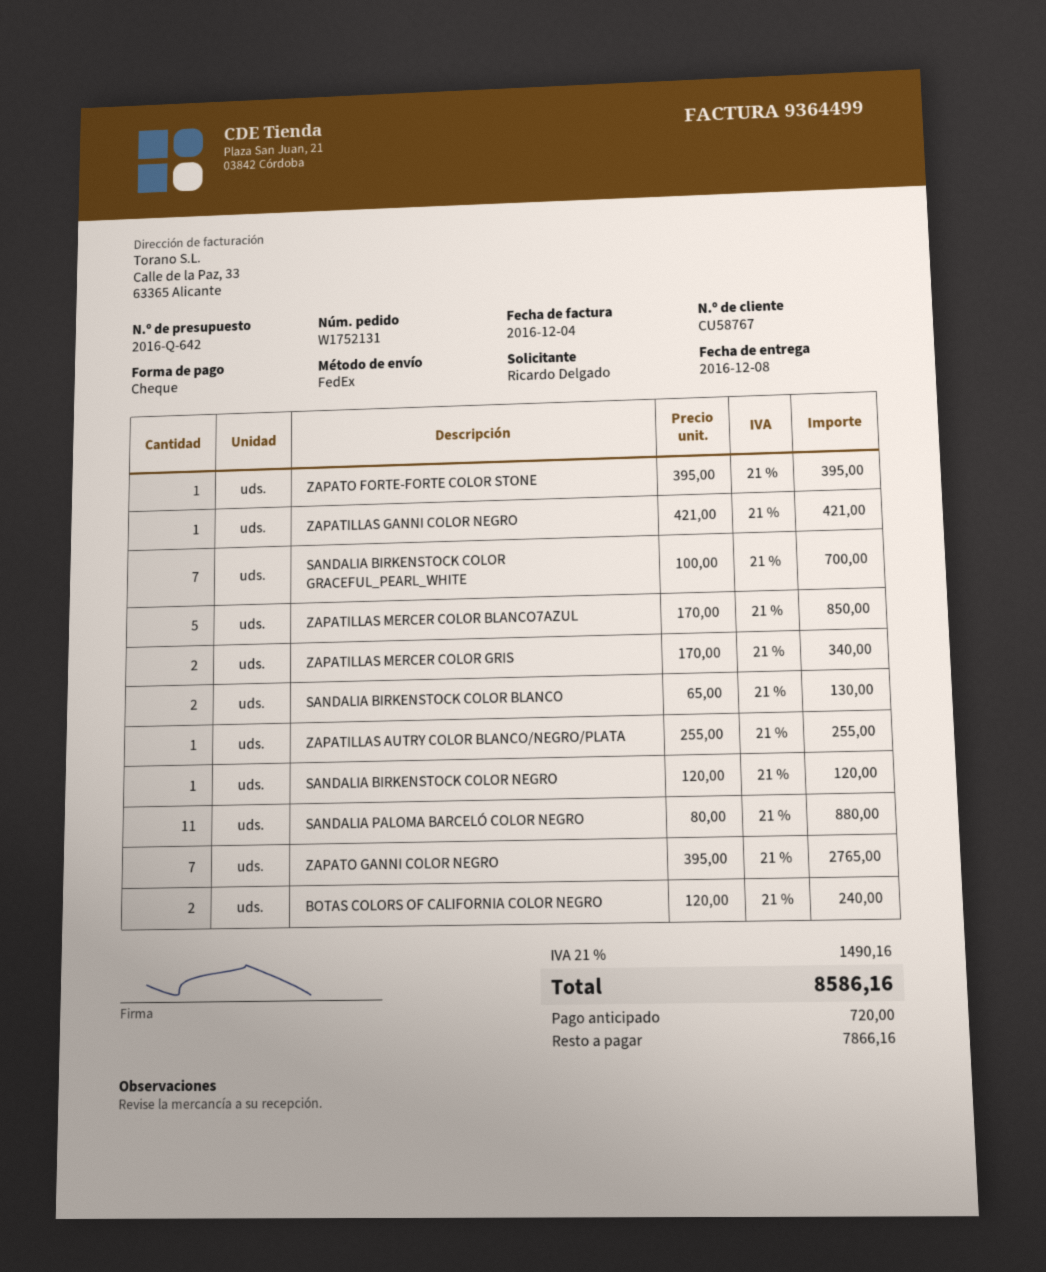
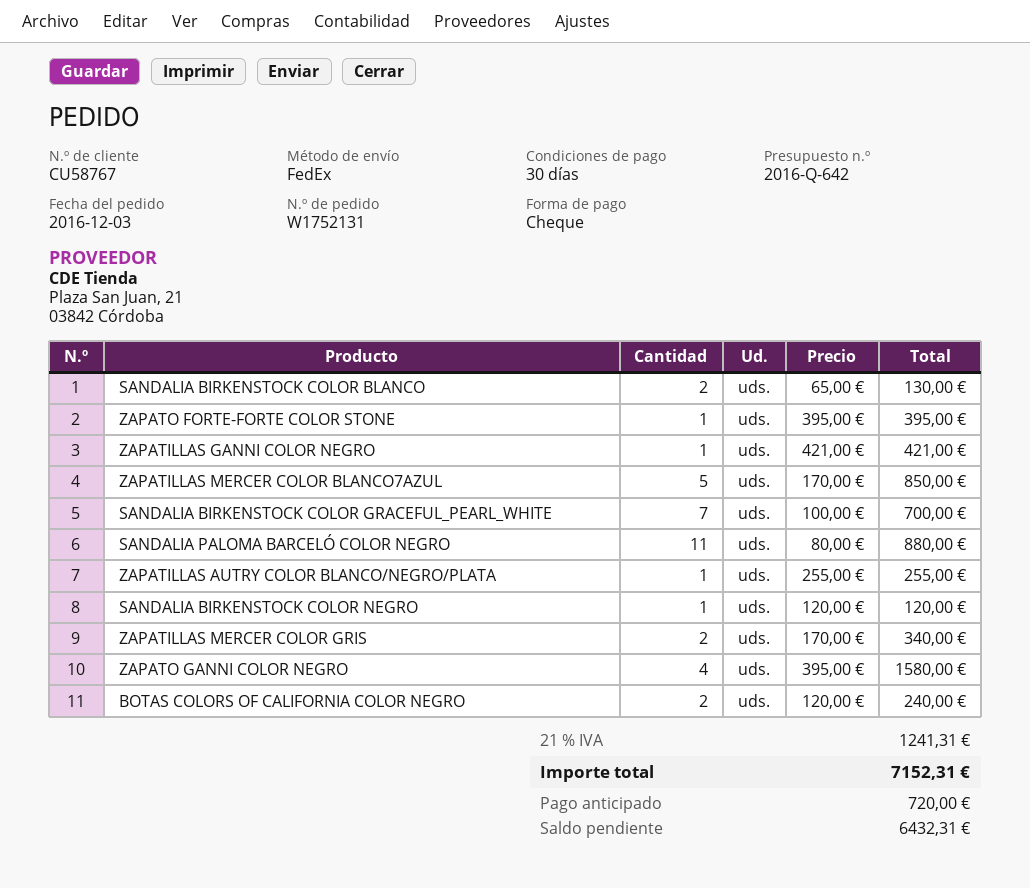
ZAPATO GANNI COLOR NEGRO: 7 x 395.00 = 2765.00 -> 4 x 395.00 = 1580.00
tax: 21% = 1490.16 -> 21% = 1241.31
total: 8586.16 -> 7152.31
balance: 7866.16 -> 6432.31

